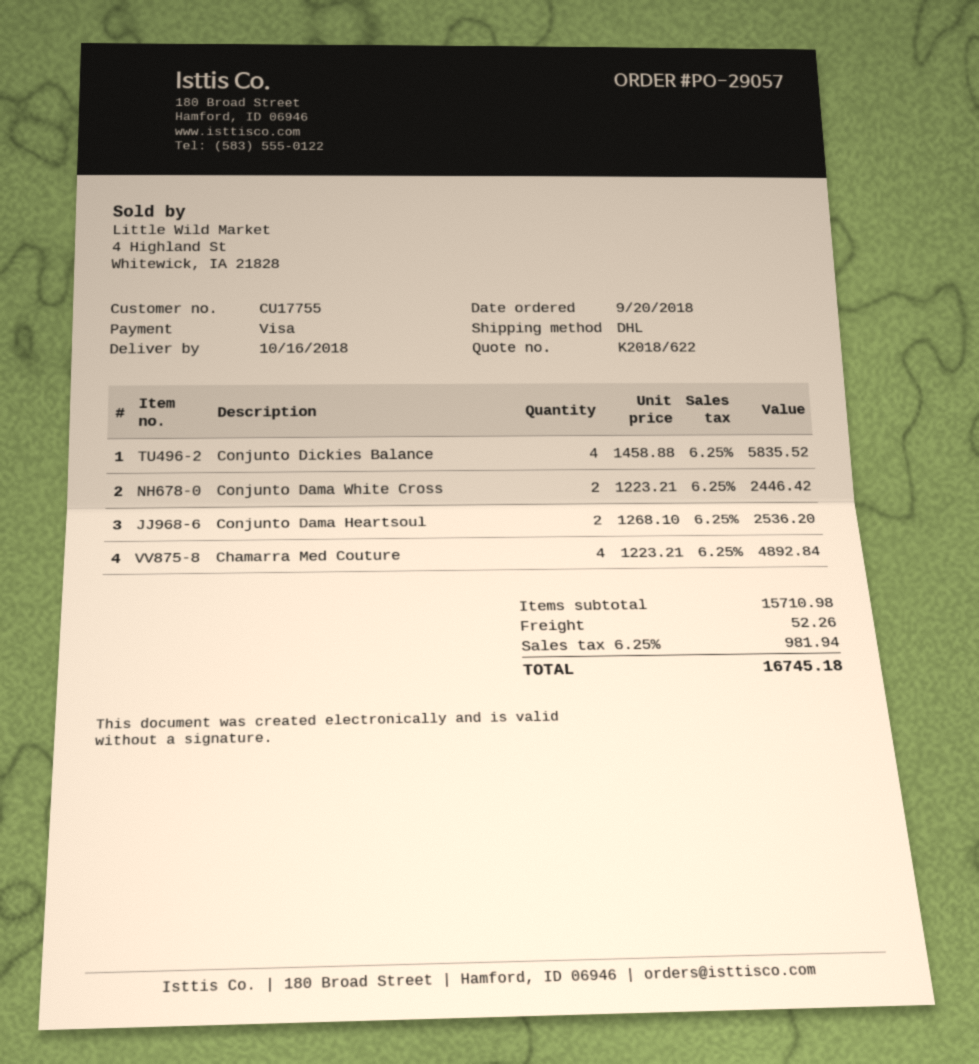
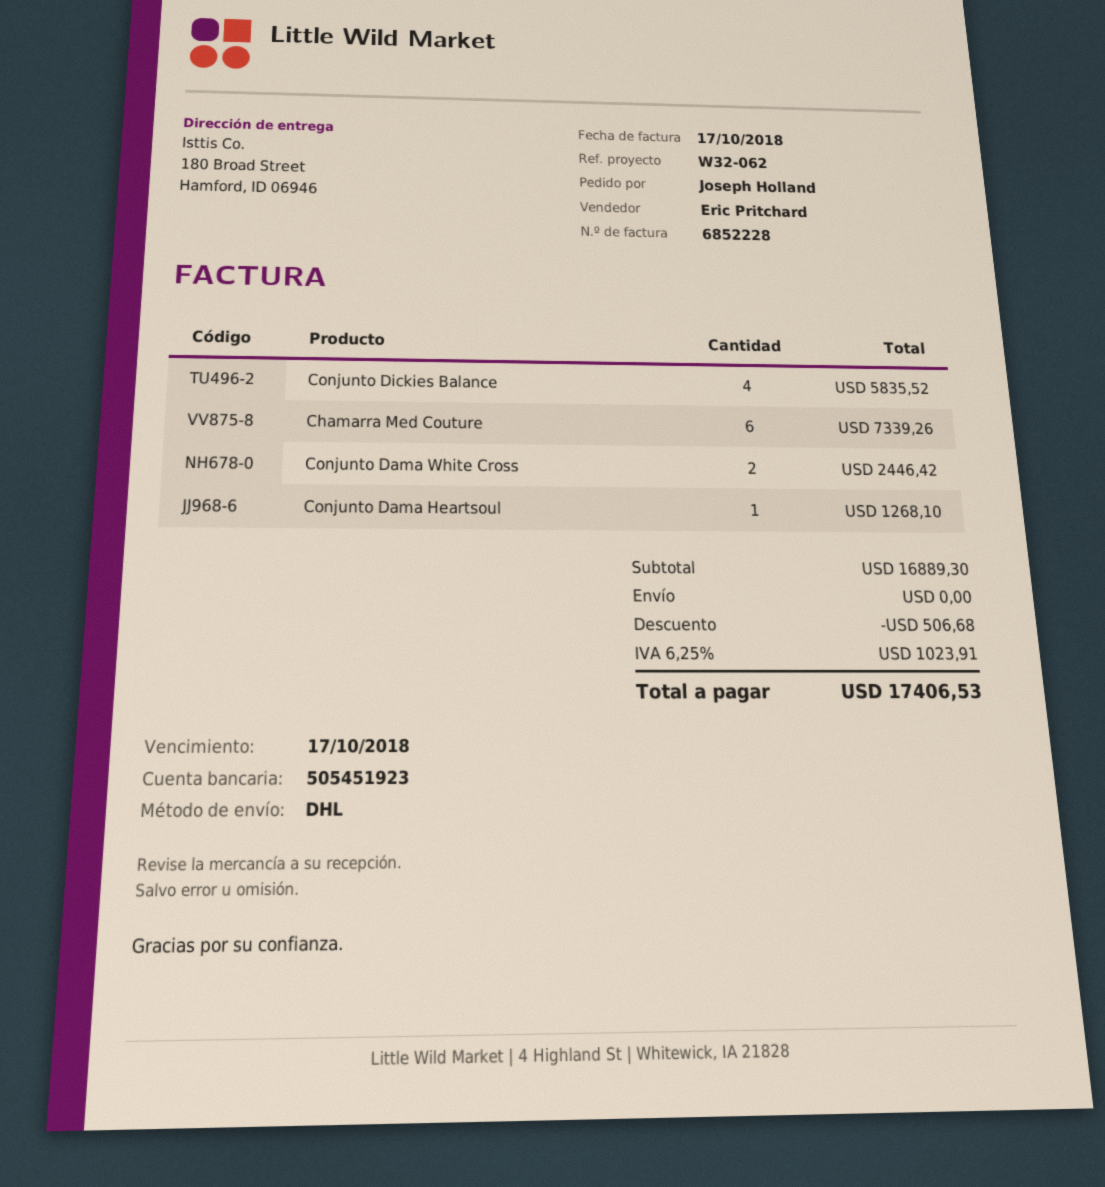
Conjunto Dama Heartsoul: 2 for 2536.20 -> 1 for 1268.10
Chamarra Med Couture: 4 for 4892.84 -> 6 for 7339.26
subtotal: 15710.98 -> 16889.30
discount: none -> 506.68
shipping: 52.26 -> 0.00
tax: 6.25% = 981.94 -> 6.25% = 1023.91
total: 16745.18 -> 17406.53

